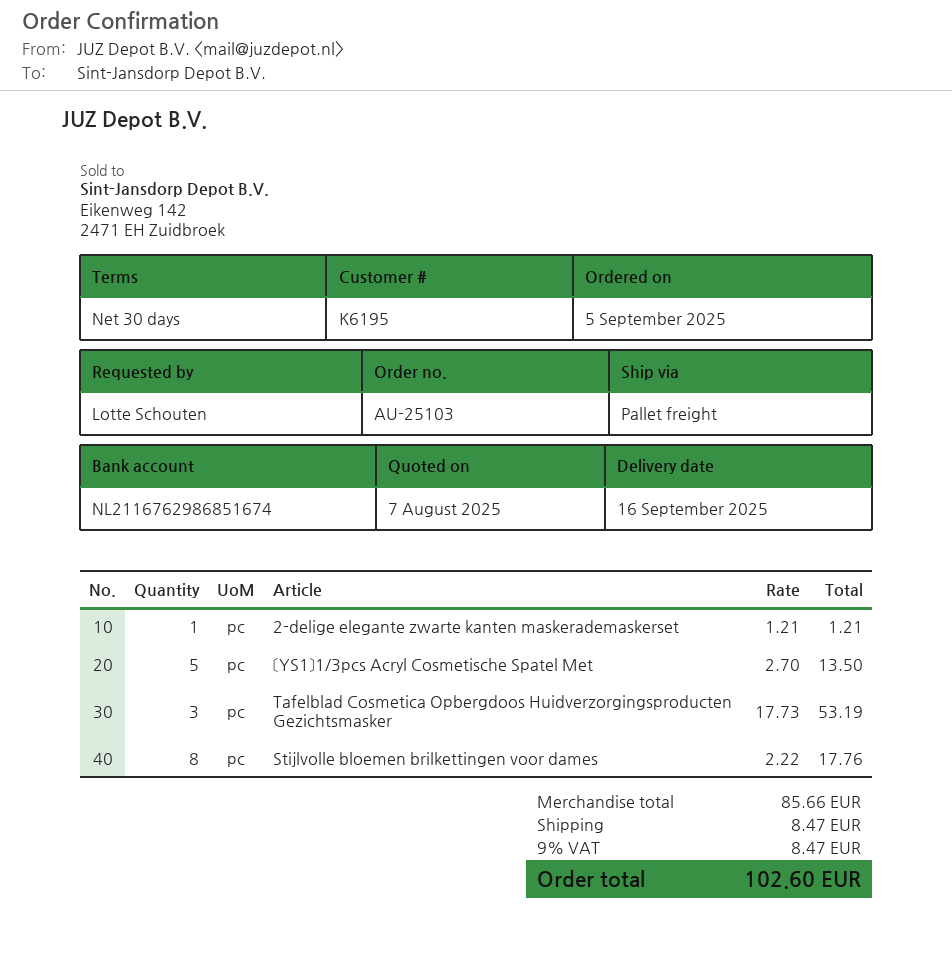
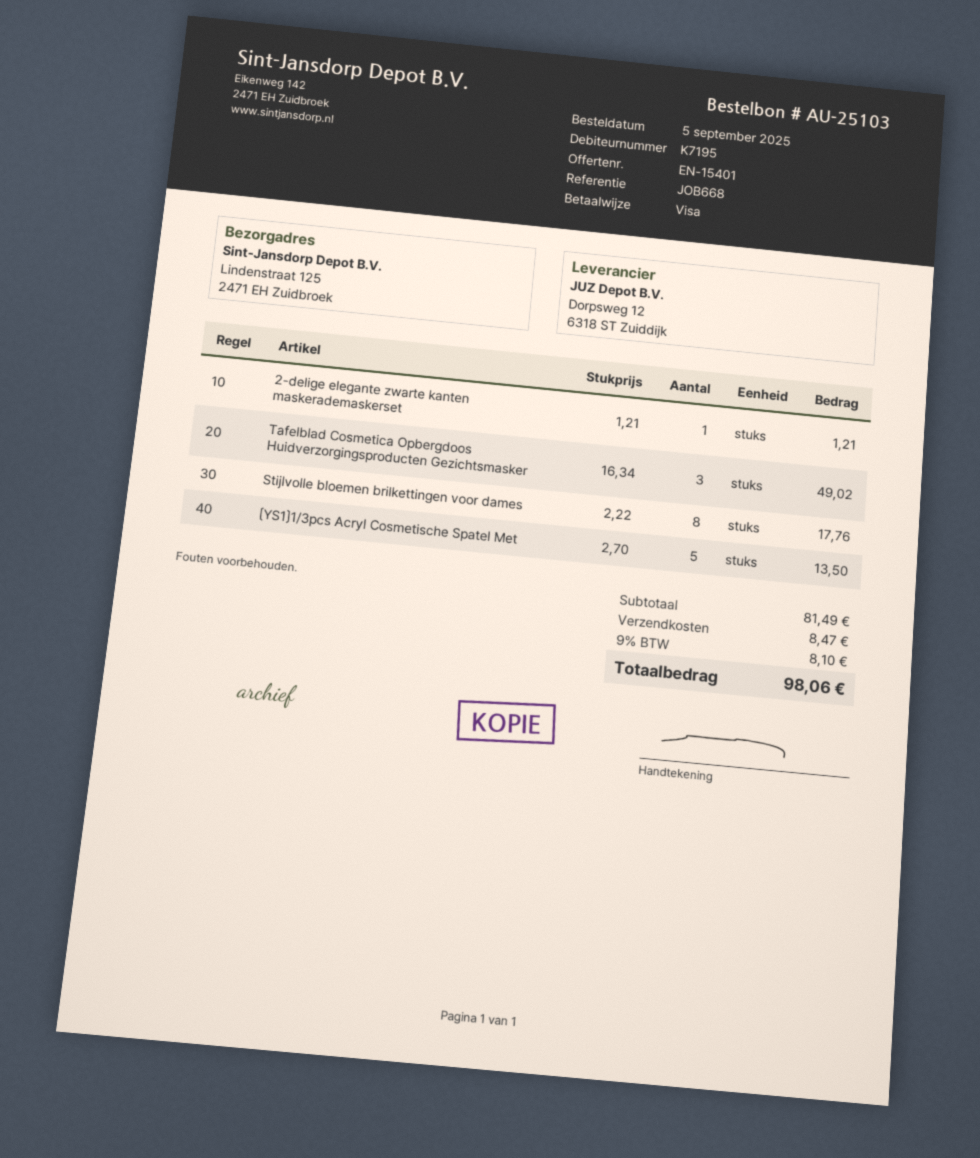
customer number: K6195 -> K7195
Tafelblad Cosmetica Opbergdoos Huidverzorgingsproducten Gezichtsmasker: 3 x 17.73 = 53.19 -> 3 x 16.34 = 49.02
subtotal: 85.66 -> 81.49
tax: 9% = 8.47 -> 9% = 8.10
total: 102.60 -> 98.06

